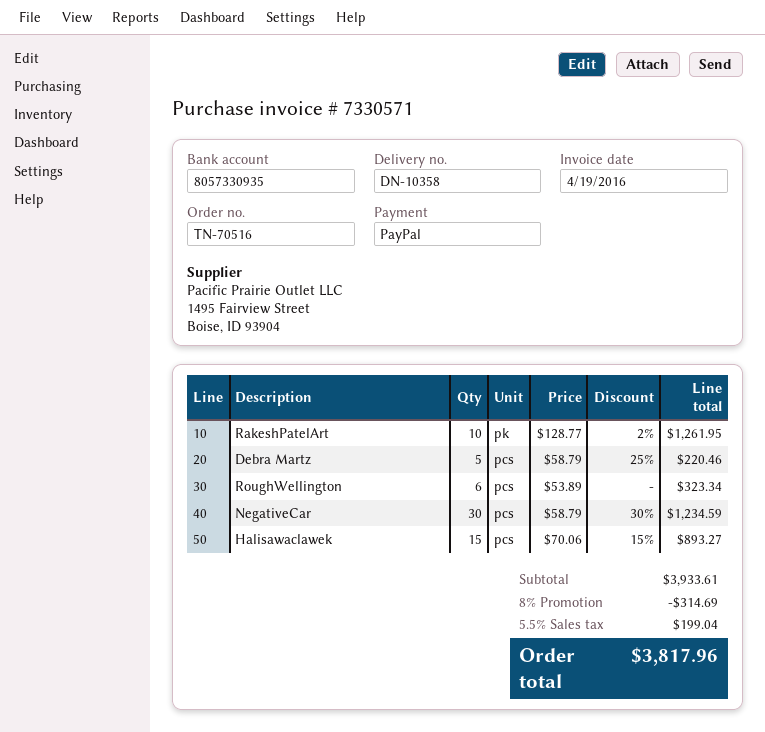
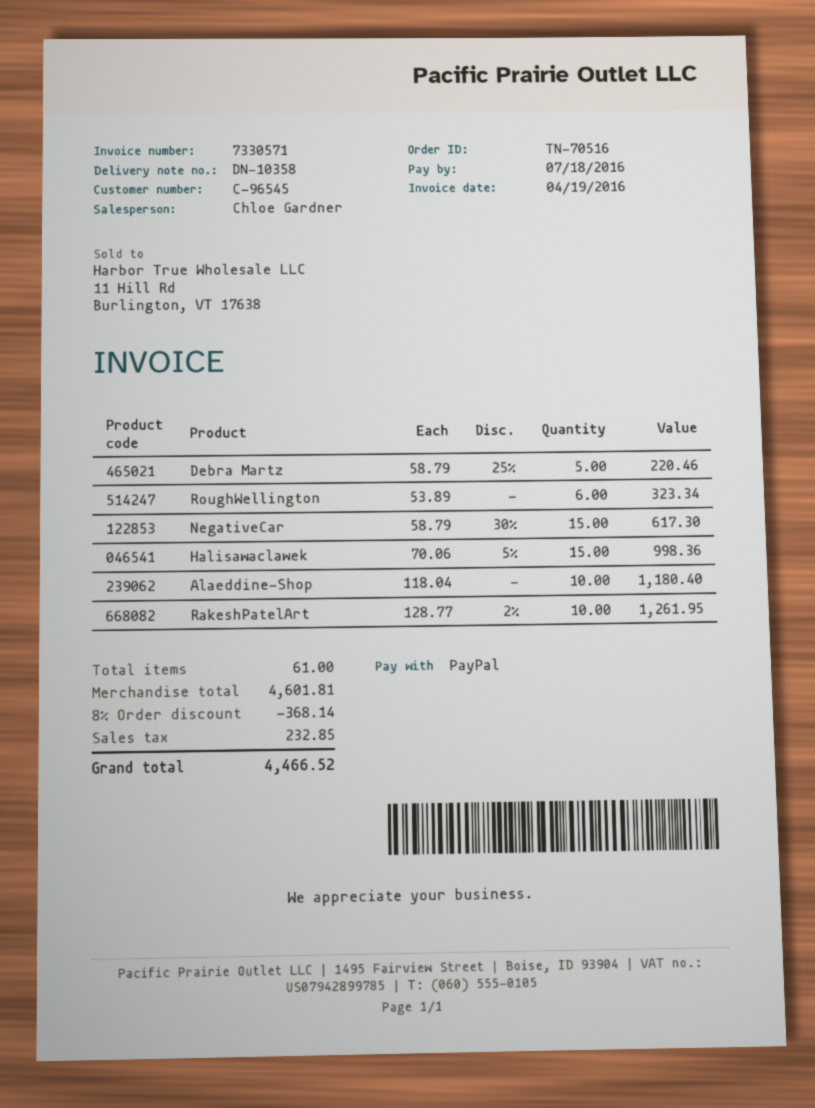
NegativeCar: 30 x 58.79 - 30% = 1234.59 -> 15 x 58.79 - 30% = 617.30
Halisawaclawek: 15 x 70.06 - 15% = 893.27 -> 15 x 70.06 - 5% = 998.36
Alaeddine-Shop: none -> 10 x 118.04 = 1180.40
subtotal: 3933.61 -> 4601.81
discount: 8% = 314.69 -> 8% = 368.14
tax: 199.04 -> 232.85
total: 3817.96 -> 4466.52

